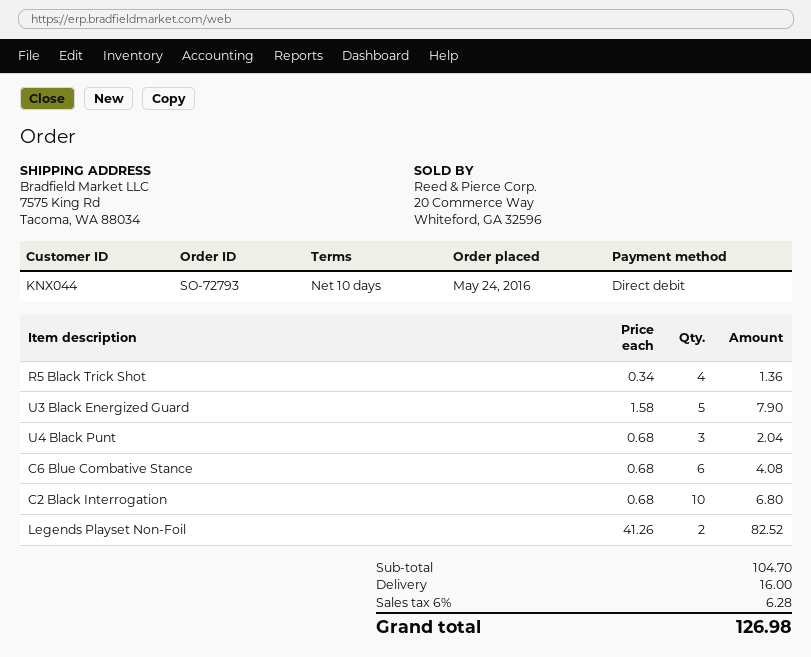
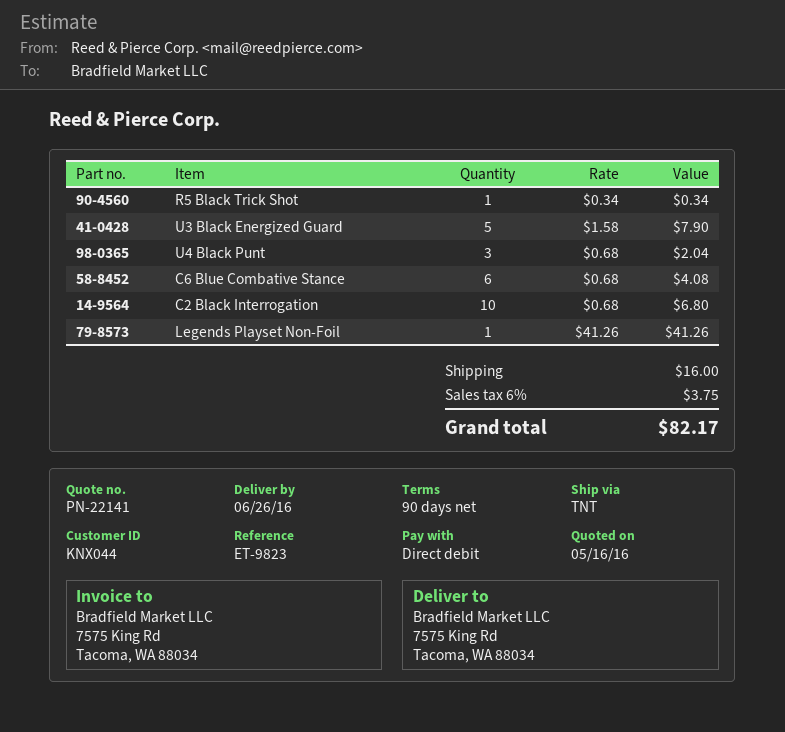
payment terms: 10 days -> 90 days
R5 Black Trick Shot: 4 x 0.34 = 1.36 -> 1 x 0.34 = 0.34
Legends Playset Non-Foil: 2 x 41.26 = 82.52 -> 1 x 41.26 = 41.26
tax: 6% = 6.28 -> 6% = 3.75
total: 126.98 -> 82.17

